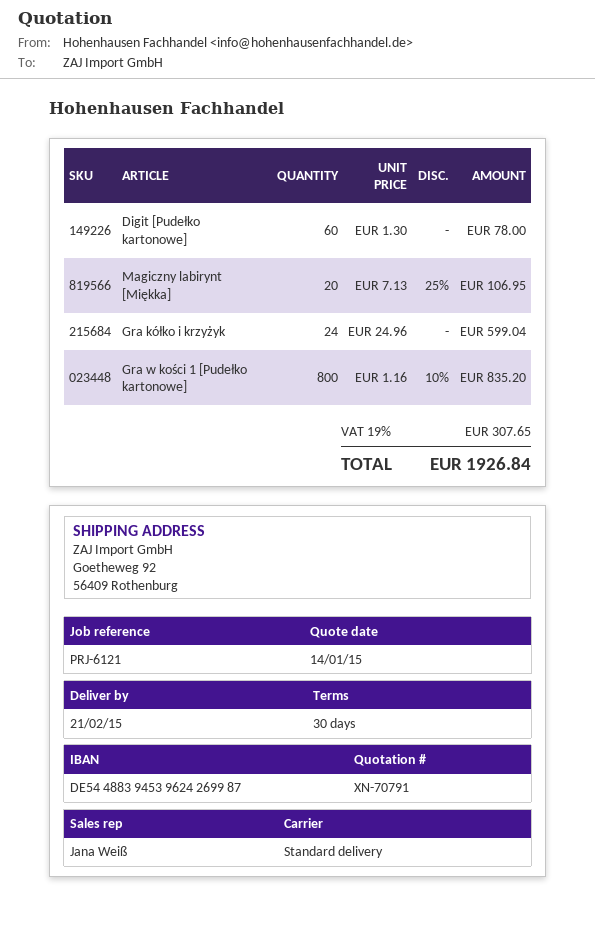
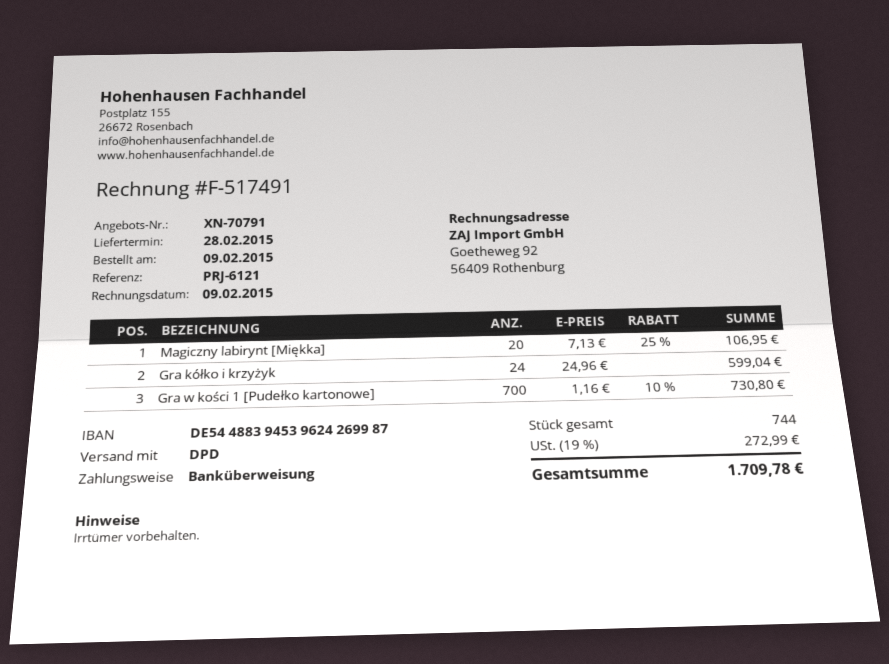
delivery date: 2015-02-21 -> 2015-02-28
shipping method: standard -> DPD
Digit [Pudełko kartonowe]: 60 x 1.30 = 78.00 -> none
Gra w kości 1 [Pudełko kartonowe]: 800 x 1.16 - 10% = 835.20 -> 700 x 1.16 - 10% = 730.80
tax: 19% = 307.65 -> 19% = 272.99
total: 1926.84 -> 1709.78

